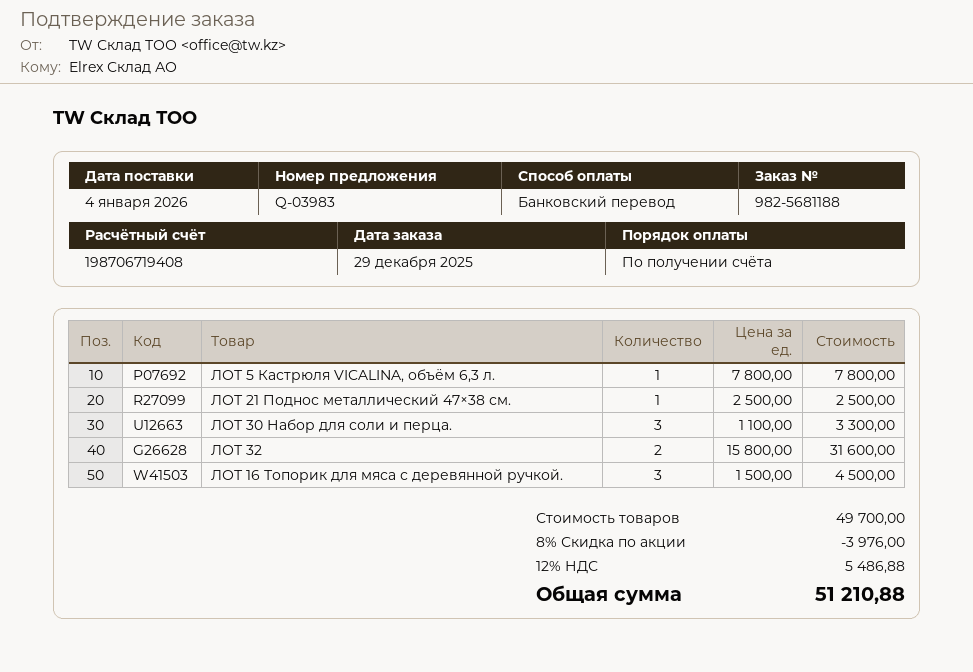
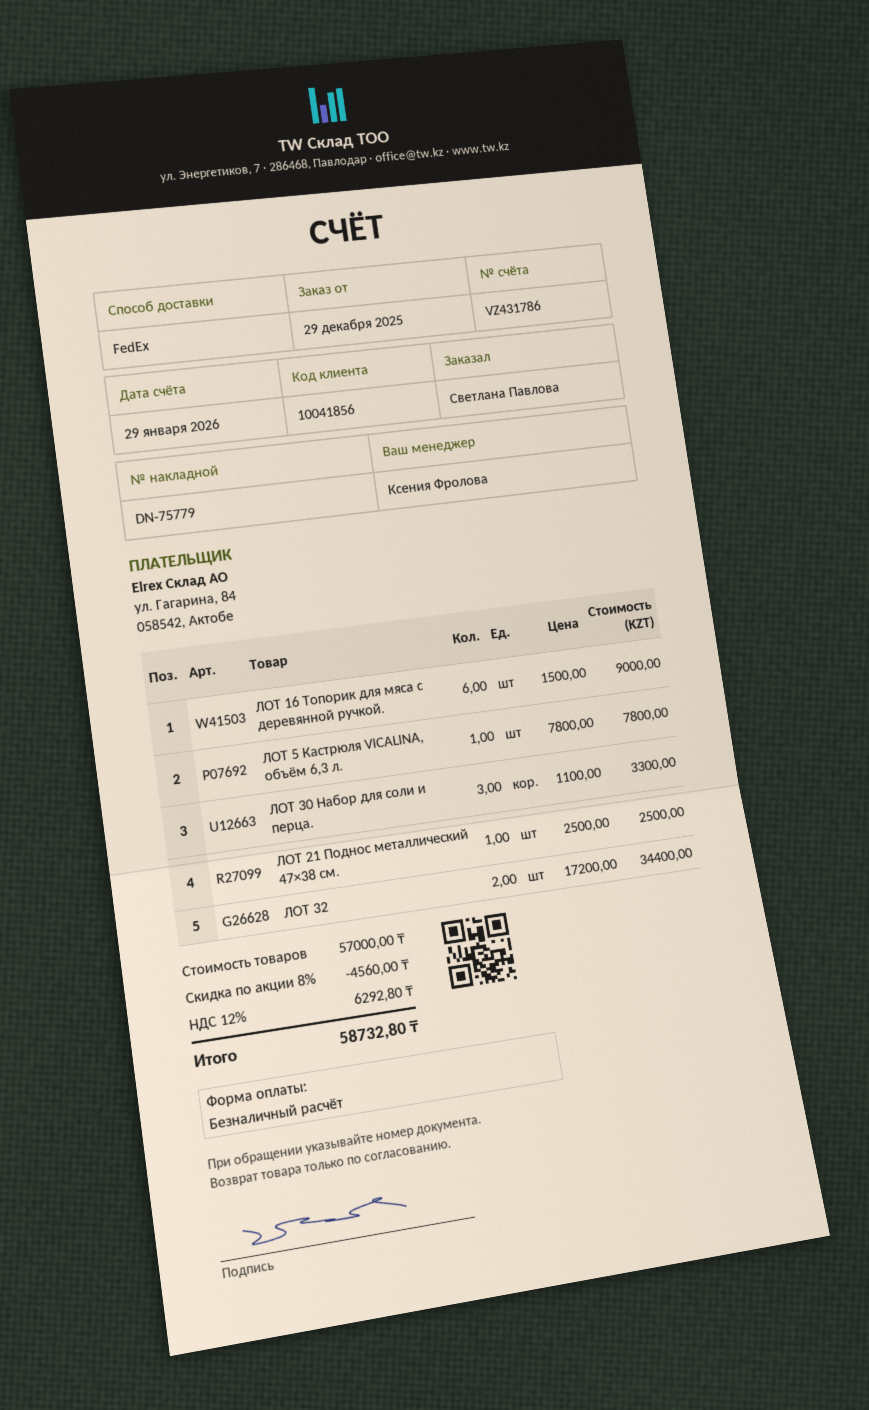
ЛОТ 32: 2 x 15800.00 = 31600.00 -> 2 x 17200.00 = 34400.00
ЛОТ 16 Топорик для мяса с деревянной ручкой.: 3 x 1500.00 = 4500.00 -> 6 x 1500.00 = 9000.00
subtotal: 49700.00 -> 57000.00
discount: 8% = 3976.00 -> 8% = 4560.00
tax: 12% = 5486.88 -> 12% = 6292.80
total: 51210.88 -> 58732.80

